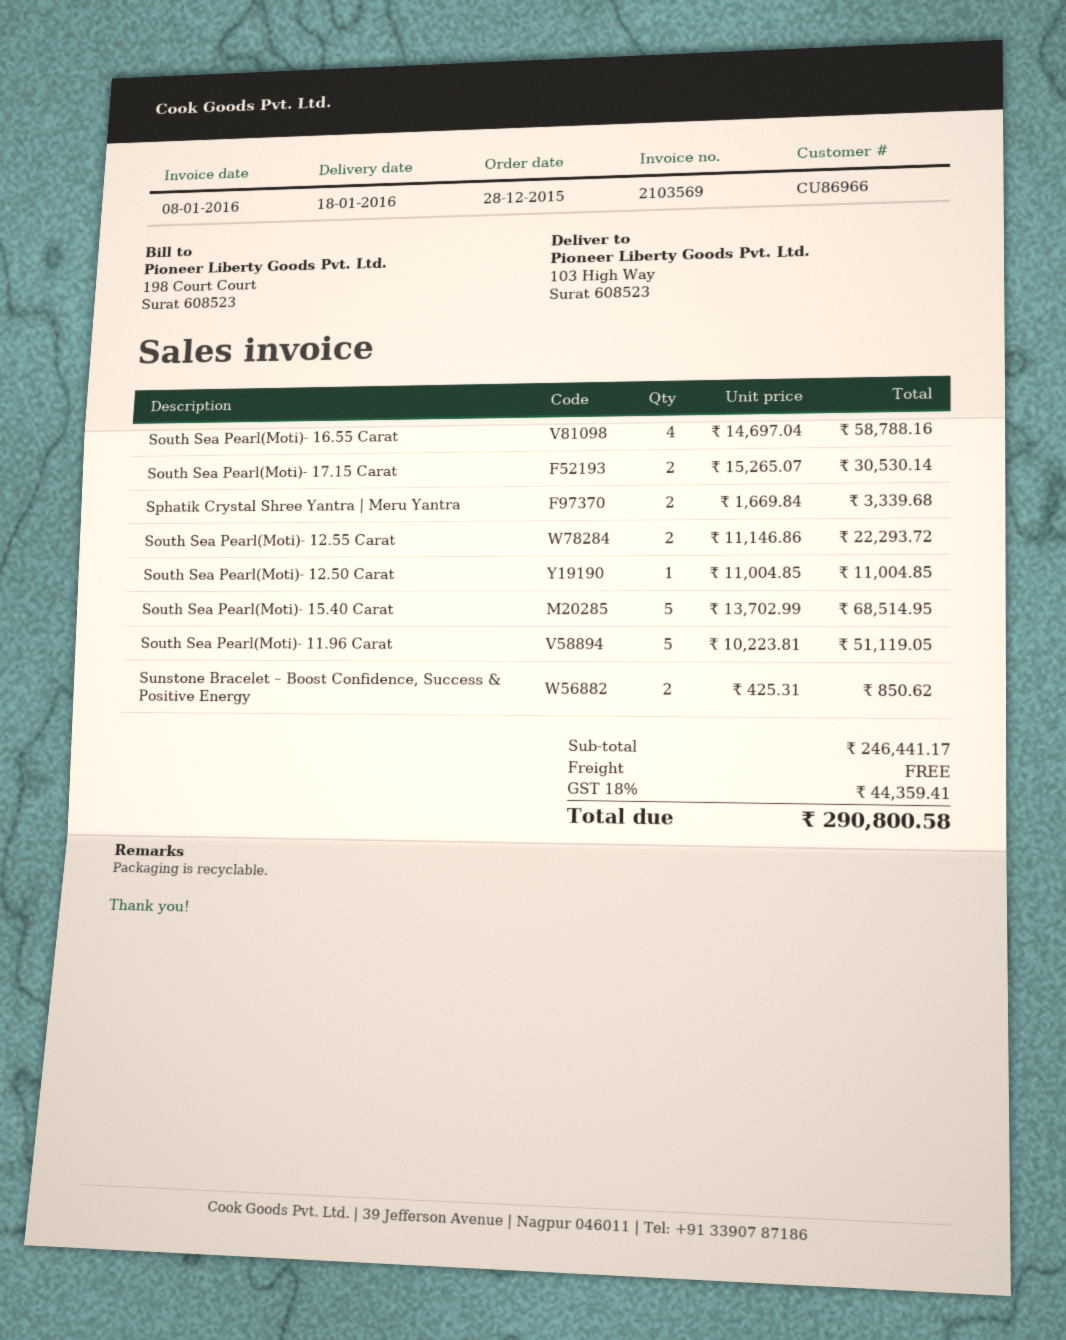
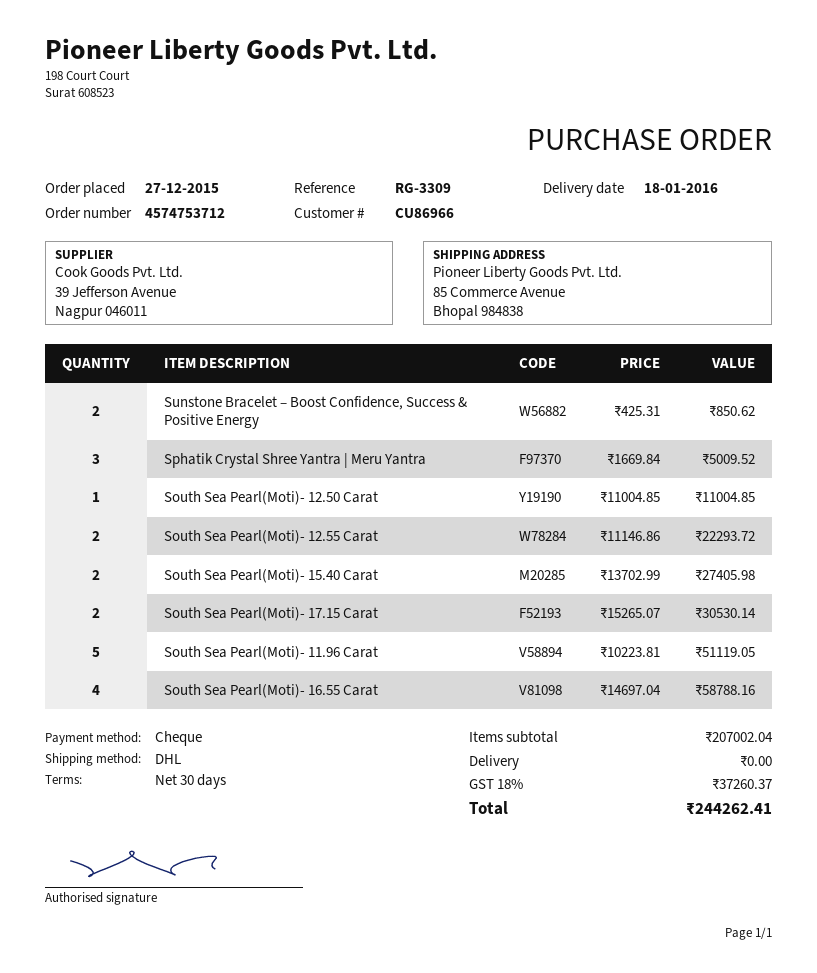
order date: 2015-12-28 -> 2015-12-27
ship to: 103 High Way, Surat 608523 -> 85 Commerce Avenue, Bhopal 984838
Sphatik Crystal Shree Yantra | Meru Yantra: 2 x 1669.84 = 3339.68 -> 3 x 1669.84 = 5009.52
South Sea Pearl(Moti)- 15.40 Carat: 5 x 13702.99 = 68514.95 -> 2 x 13702.99 = 27405.98
subtotal: 246441.17 -> 207002.04
tax: 18% = 44359.41 -> 18% = 37260.37
total: 290800.58 -> 244262.41

